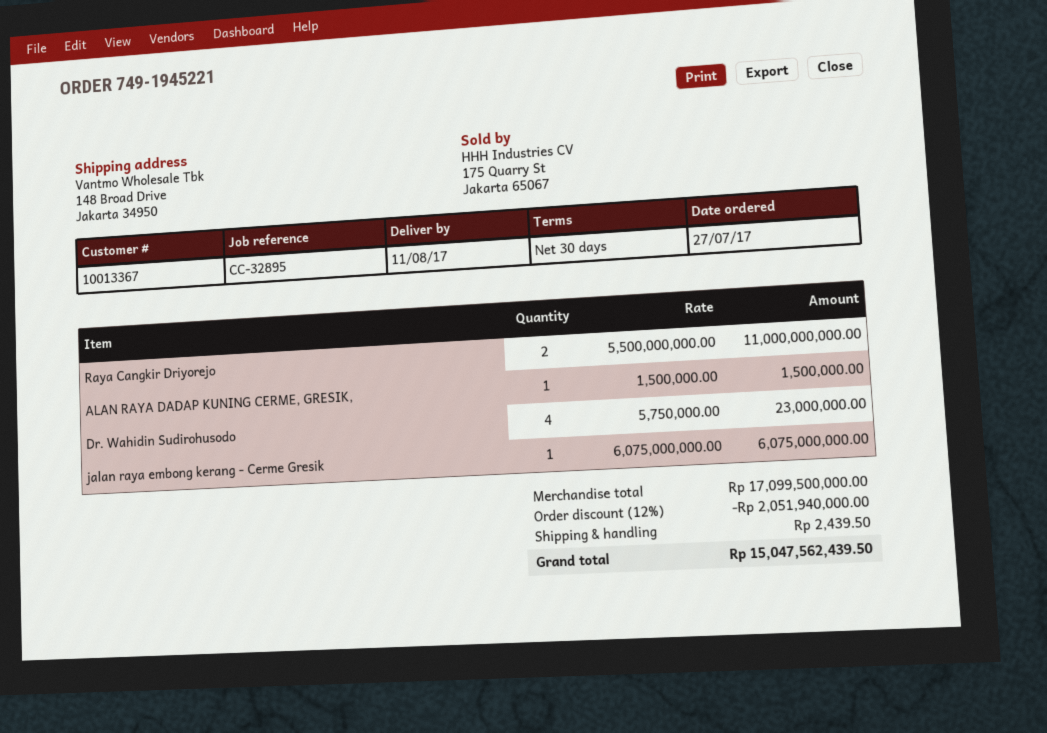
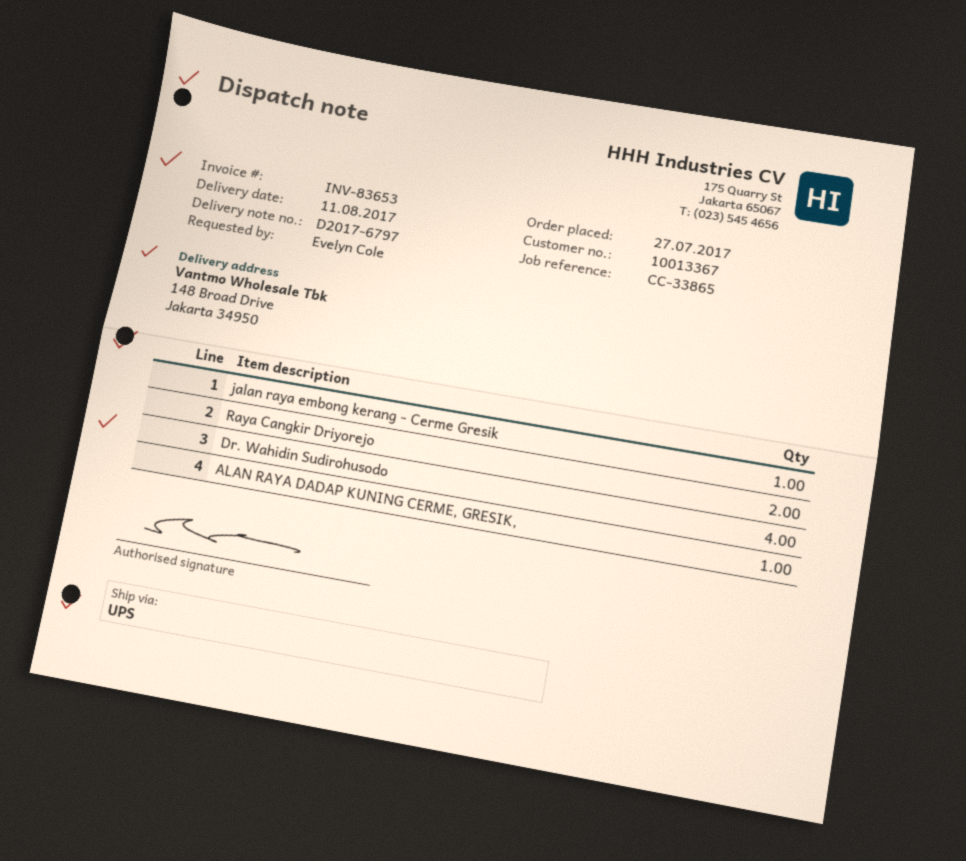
reference: CC-32895 -> CC-33865

